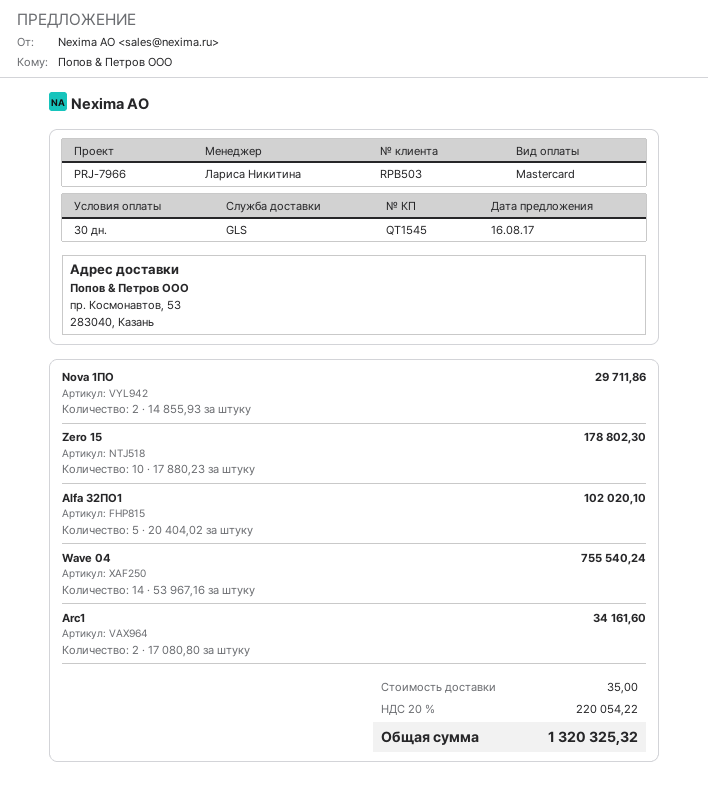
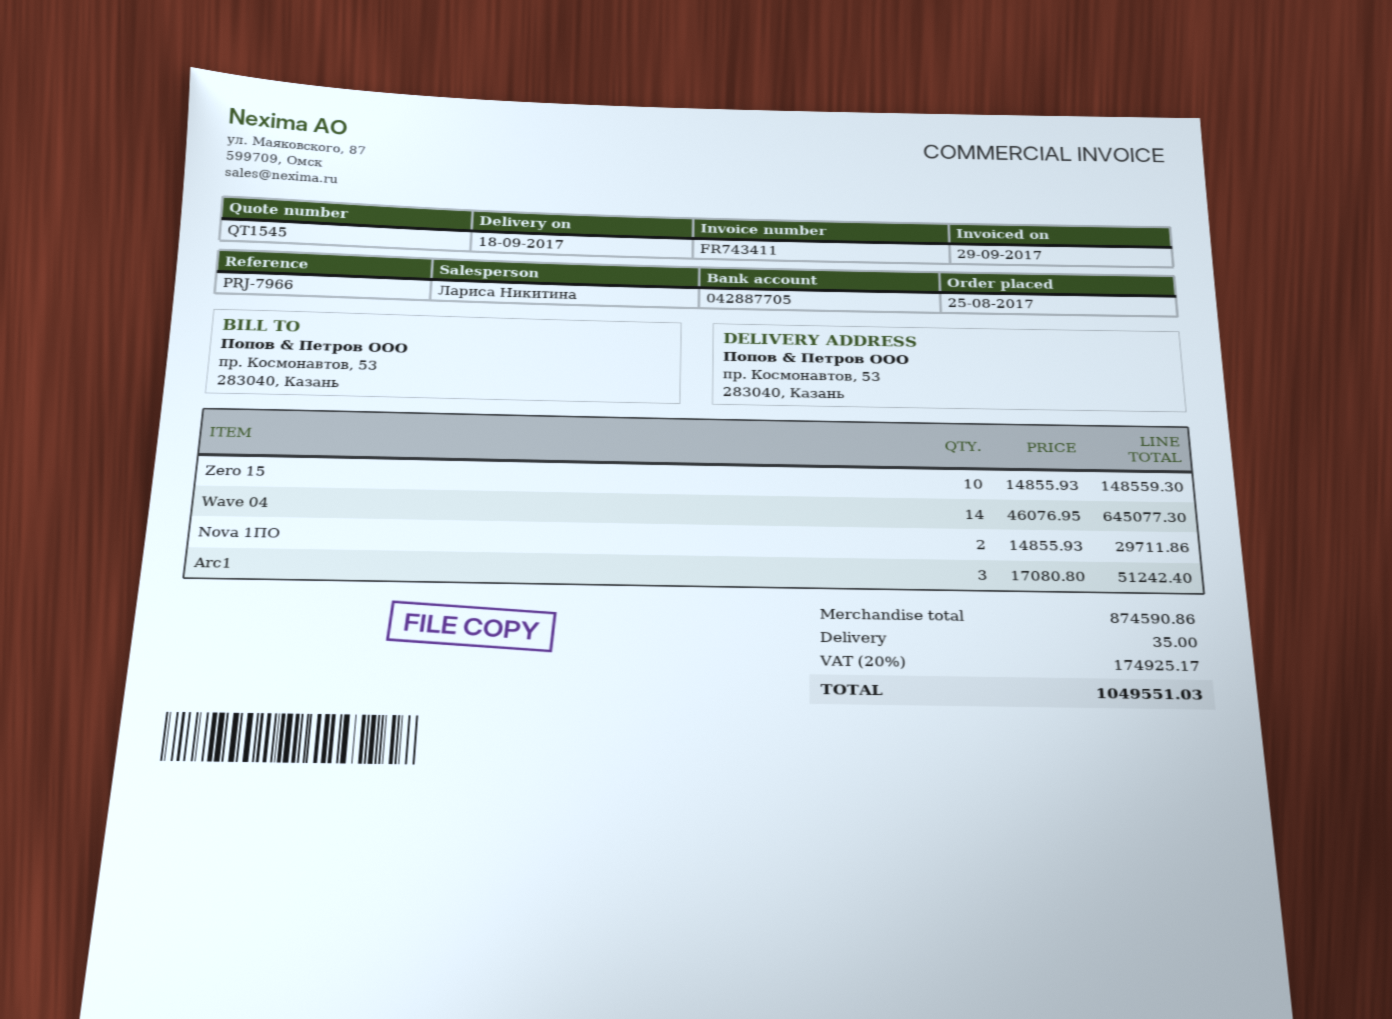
Zero 15: 10 x 17880.23 = 178802.30 -> 10 x 14855.93 = 148559.30
Alfa 32ПО1: 5 x 20404.02 = 102020.10 -> none
Wave 04: 14 x 53967.16 = 755540.24 -> 14 x 46076.95 = 645077.30
Arc1: 2 x 17080.80 = 34161.60 -> 3 x 17080.80 = 51242.40
tax: 20% = 220054.22 -> 20% = 174925.17
total: 1320325.32 -> 1049551.03

